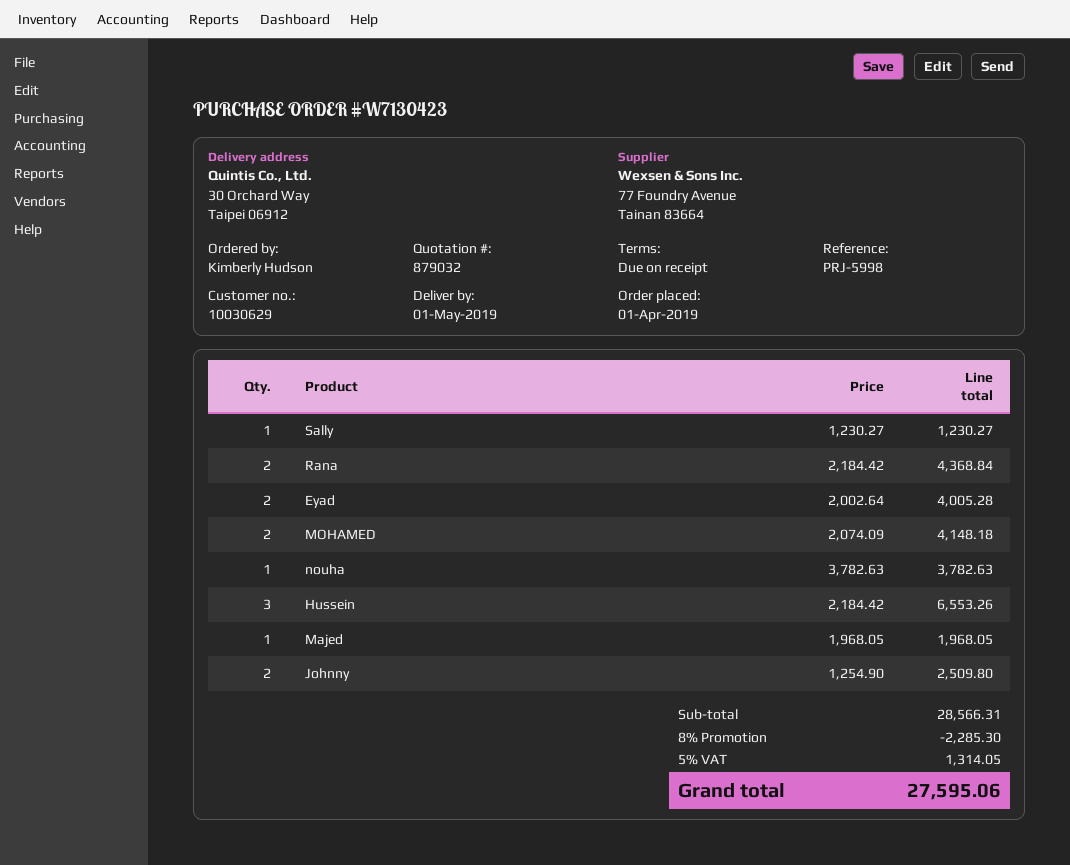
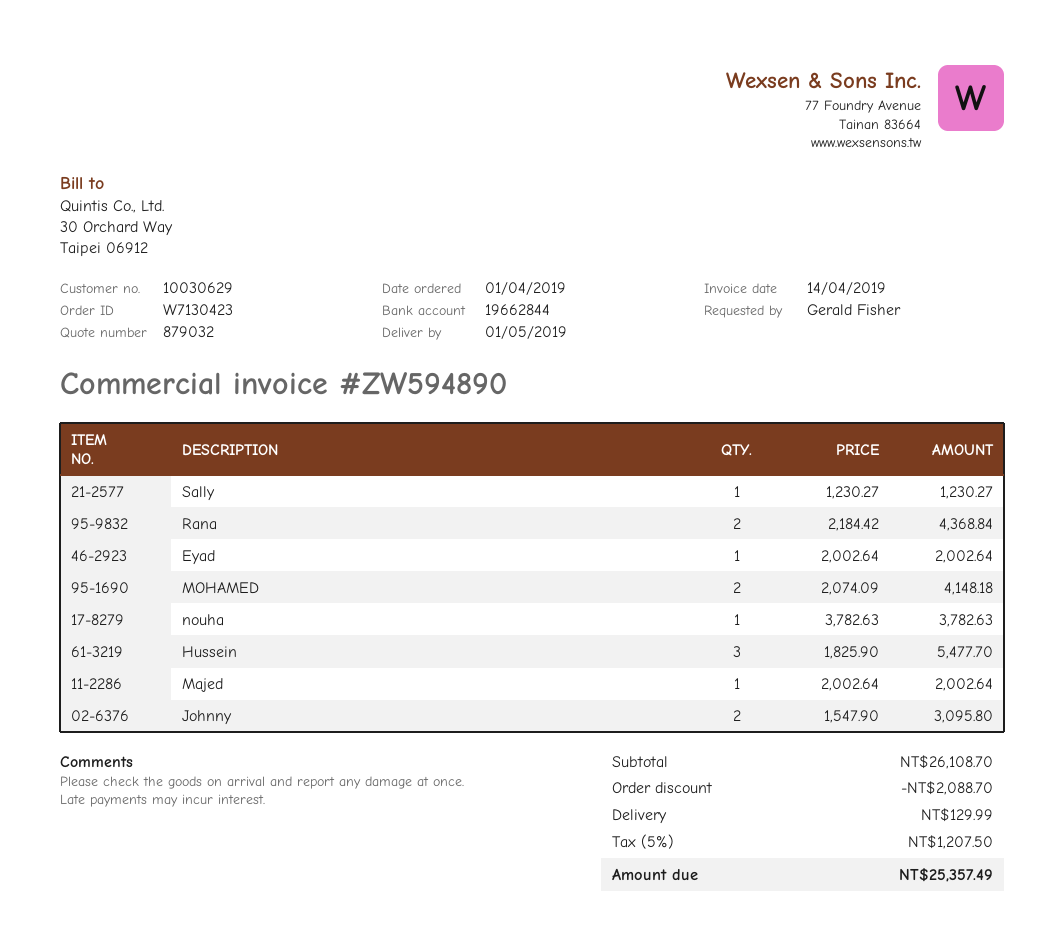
ordered by: Kimberly Hudson -> Gerald Fisher
Eyad: 2 x 2002.64 = 4005.28 -> 1 x 2002.64 = 2002.64
Hussein: 3 x 2184.42 = 6553.26 -> 3 x 1825.90 = 5477.70
Majed: 1 x 1968.05 = 1968.05 -> 1 x 2002.64 = 2002.64
Johnny: 2 x 1254.90 = 2509.80 -> 2 x 1547.90 = 3095.80
subtotal: 28566.31 -> 26108.70
discount: 2285.30 -> 2088.70
shipping: none -> 129.99
tax: 5% = 1314.05 -> 5% = 1207.50
total: 27595.06 -> 25357.49

